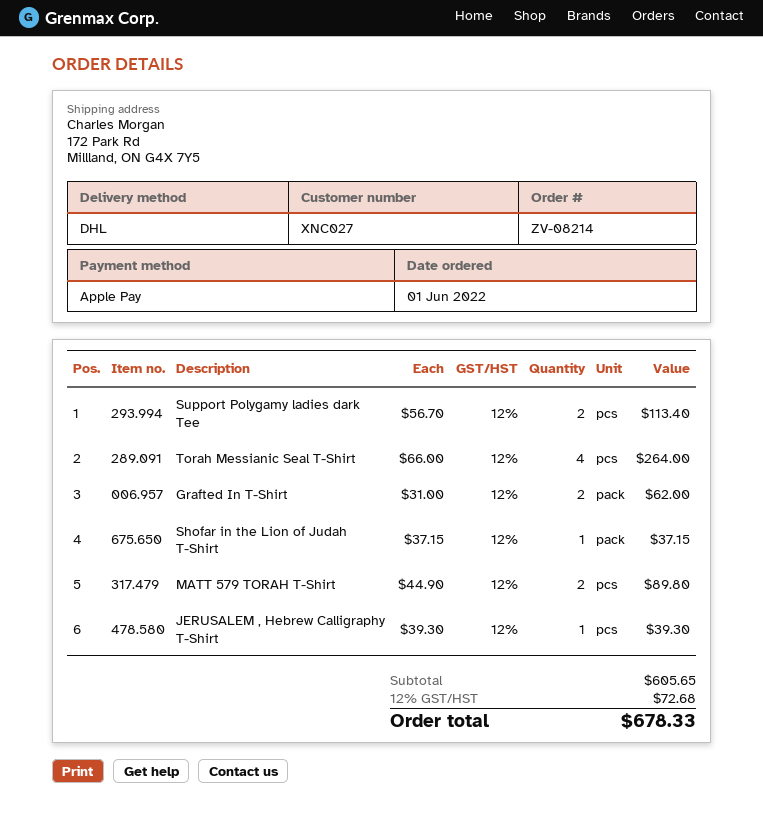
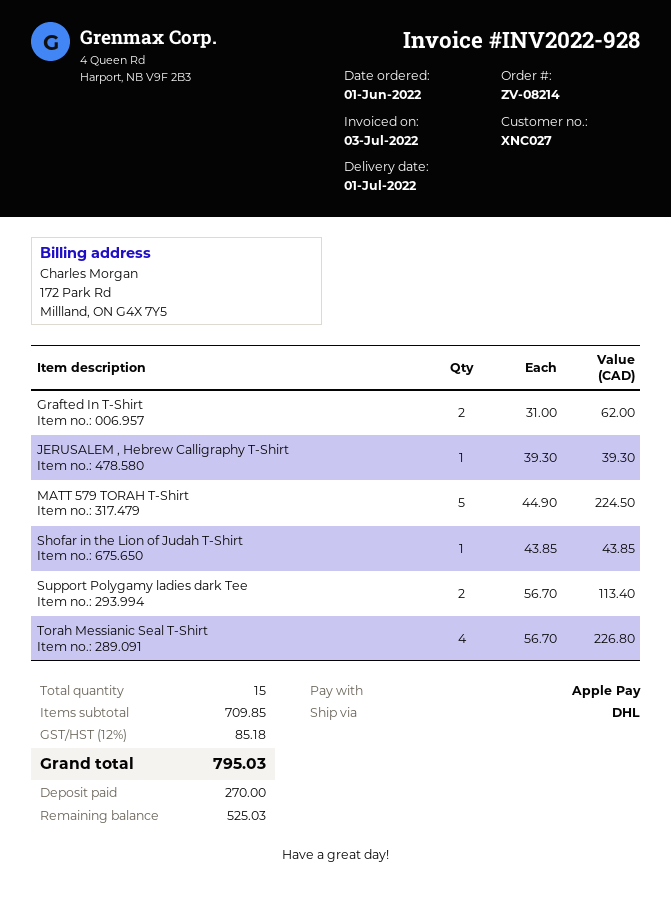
Torah Messianic Seal T-Shirt: 4 x 66.00 = 264.00 -> 4 x 56.70 = 226.80
Shofar in the Lion of Judah T-Shirt: 1 x 37.15 = 37.15 -> 1 x 43.85 = 43.85
MATT 579 TORAH T-Shirt: 2 x 44.90 = 89.80 -> 5 x 44.90 = 224.50
subtotal: 605.65 -> 709.85
tax: 12% = 72.68 -> 12% = 85.18
total: 678.33 -> 795.03

